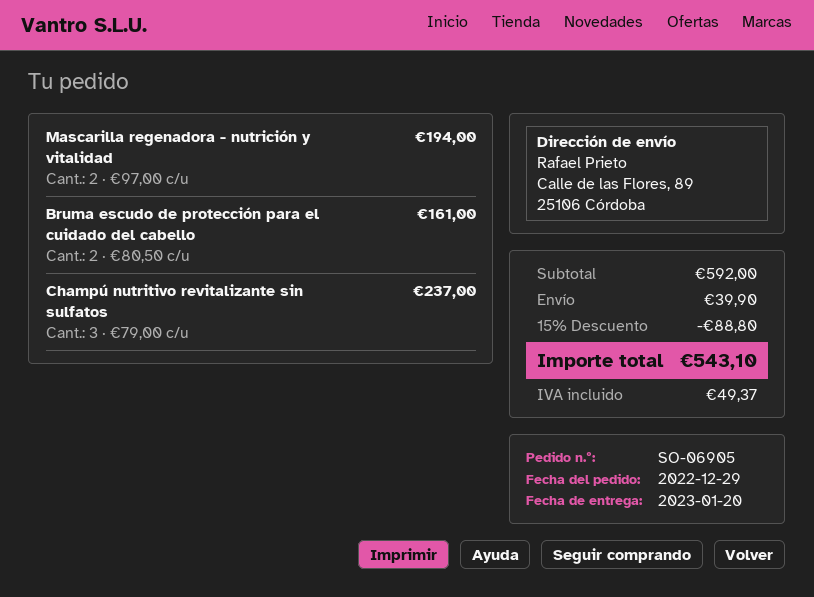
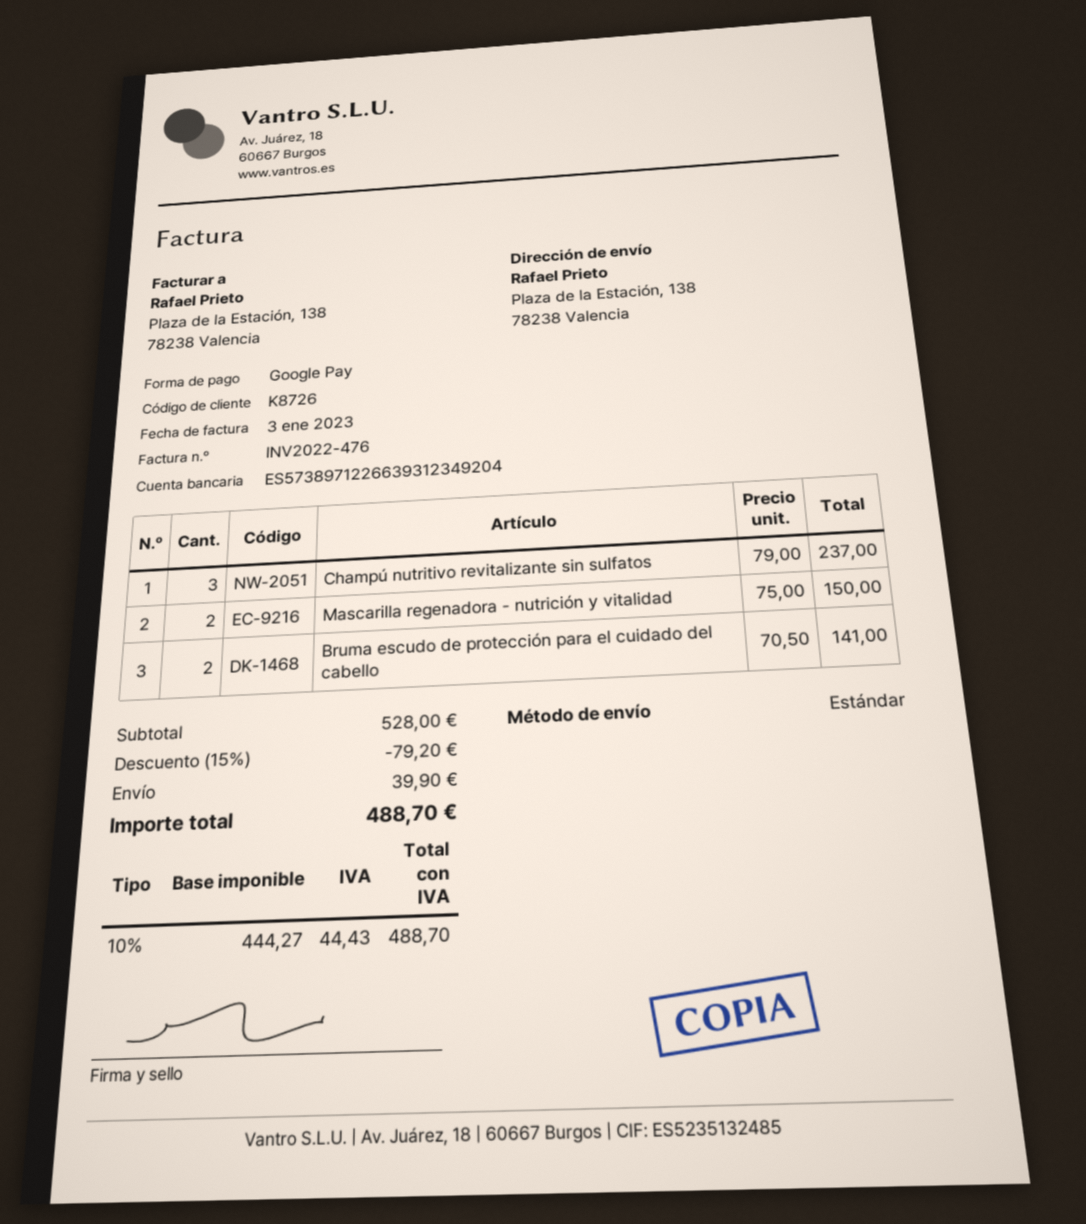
ship to: Calle de las Flores, 89, 25106 Córdoba -> Plaza de la Estación, 138, 78238 Valencia
Mascarilla regenadora - nutrición y vitalidad: 2 x 97.00 = 194.00 -> 2 x 75.00 = 150.00
Bruma escudo de protección para el cuidado del cabello: 2 x 80.50 = 161.00 -> 2 x 70.50 = 141.00
subtotal: 592.00 -> 528.00
discount: 15% = 88.80 -> 15% = 79.20
tax: 49.37 -> 44.43
total: 543.10 -> 488.70

